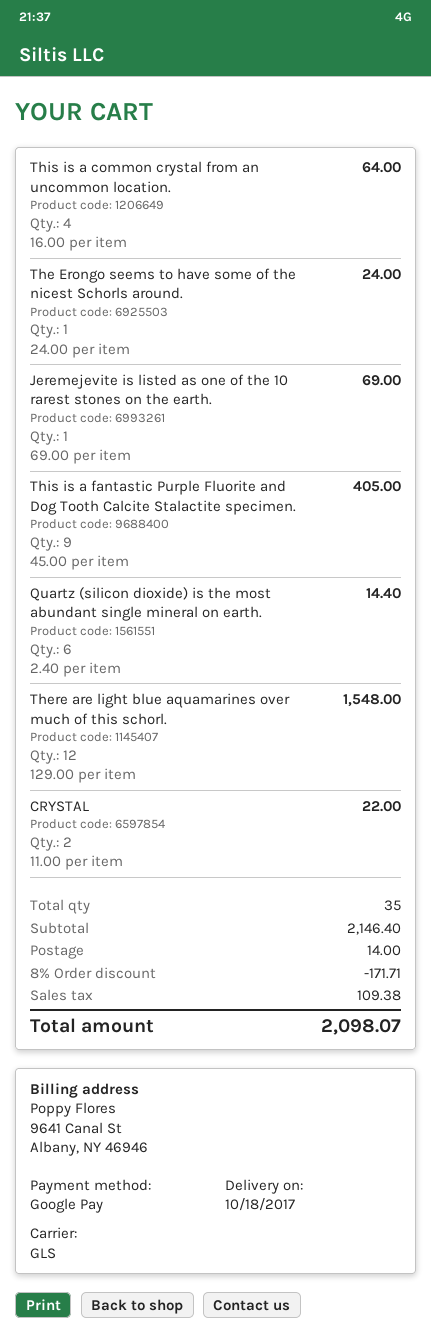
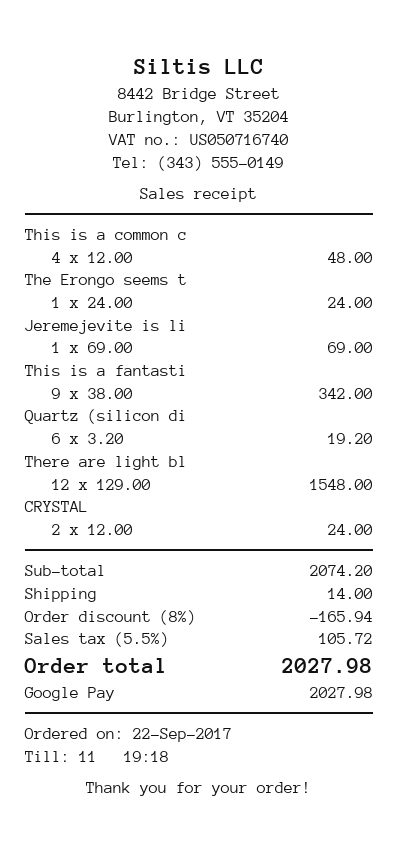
This is a common crystal from an uncommon location.: 4 x 16.00 = 64.00 -> 4 x 12.00 = 48.00
This is a fantastic Purple Fluorite and Dog Tooth Calcite Stalactite specimen.: 9 x 45.00 = 405.00 -> 9 x 38.00 = 342.00
Quartz (silicon dioxide) is the most abundant single mineral on earth.: 6 x 2.40 = 14.40 -> 6 x 3.20 = 19.20
CRYSTAL: 2 x 11.00 = 22.00 -> 2 x 12.00 = 24.00
subtotal: 2146.40 -> 2074.20
discount: 8% = 171.71 -> 8% = 165.94
tax: 109.38 -> 105.72
total: 2098.07 -> 2027.98

